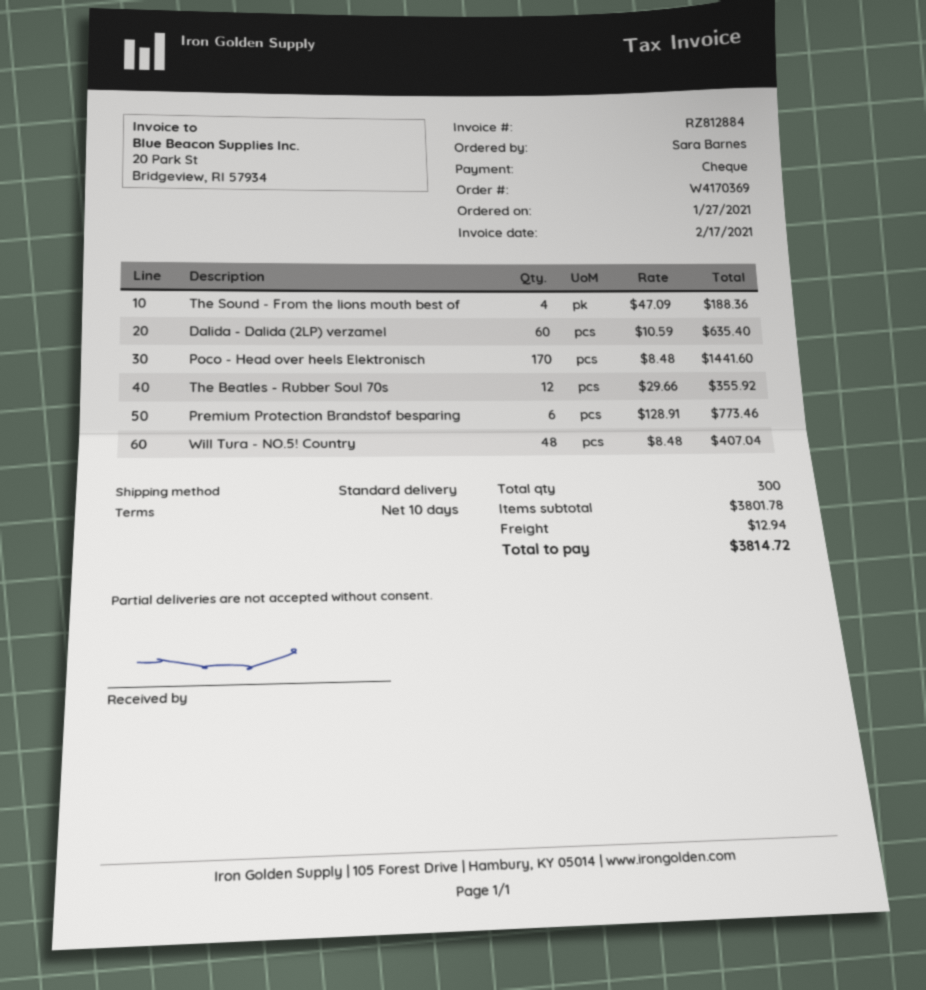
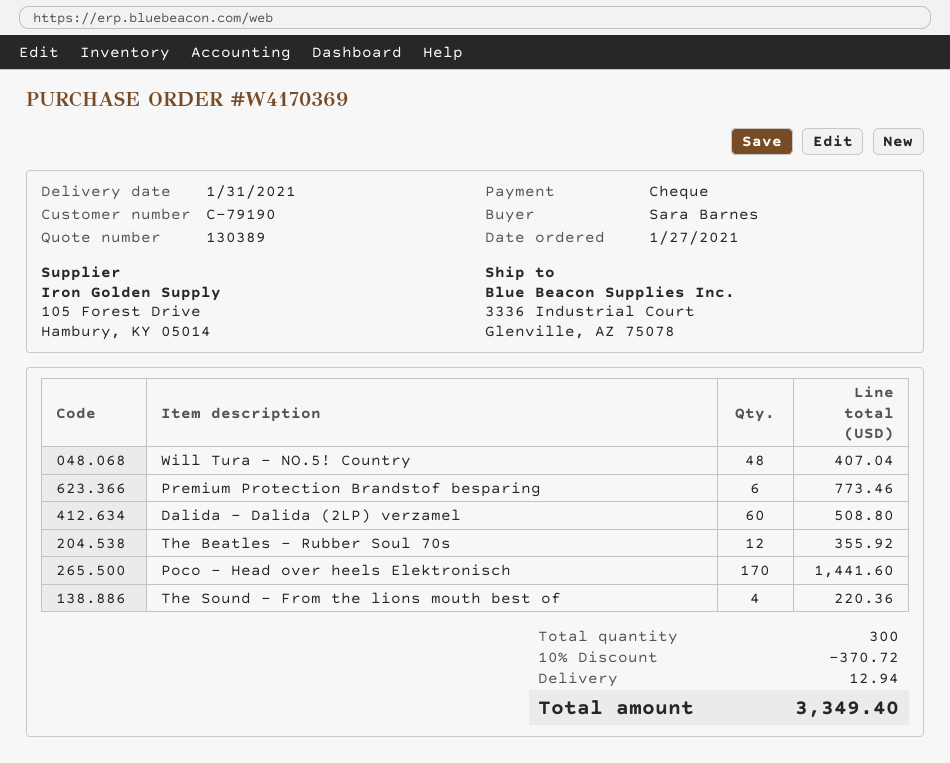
The Sound - From the lions mouth best of: 4 for 188.36 -> 4 for 220.36
Dalida - Dalida (2LP) verzamel: 60 for 635.40 -> 60 for 508.80
discount: none -> 10% = 370.72
total: 3814.72 -> 3349.40

